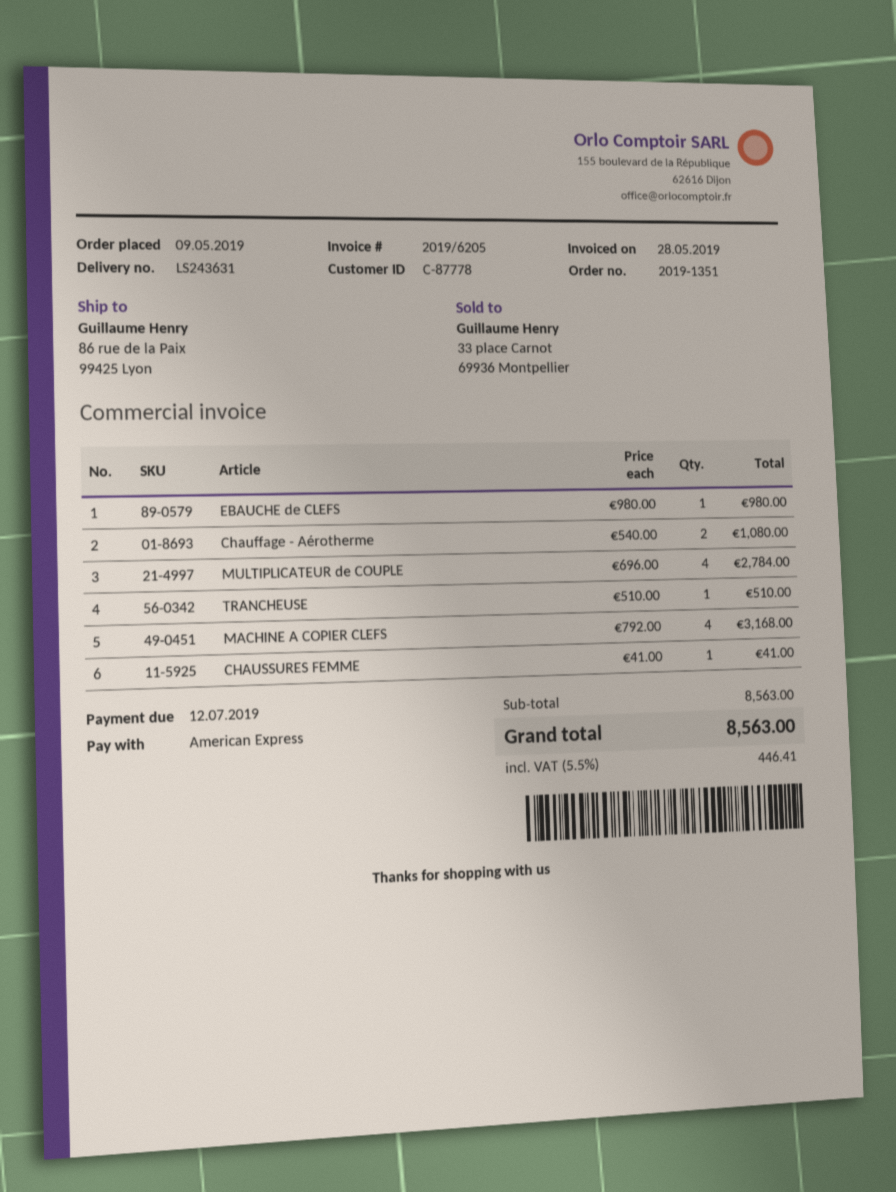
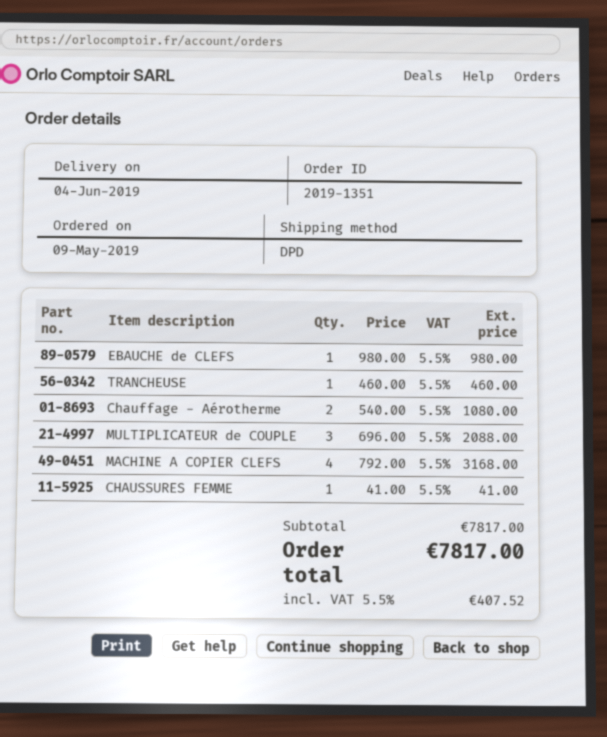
MULTIPLICATEUR de COUPLE: 4 x 696.00 = 2784.00 -> 3 x 696.00 = 2088.00
TRANCHEUSE: 1 x 510.00 = 510.00 -> 1 x 460.00 = 460.00
subtotal: 8563.00 -> 7817.00
tax: 5.5% = 446.41 -> 5.5% = 407.52
total: 8563.00 -> 7817.00

